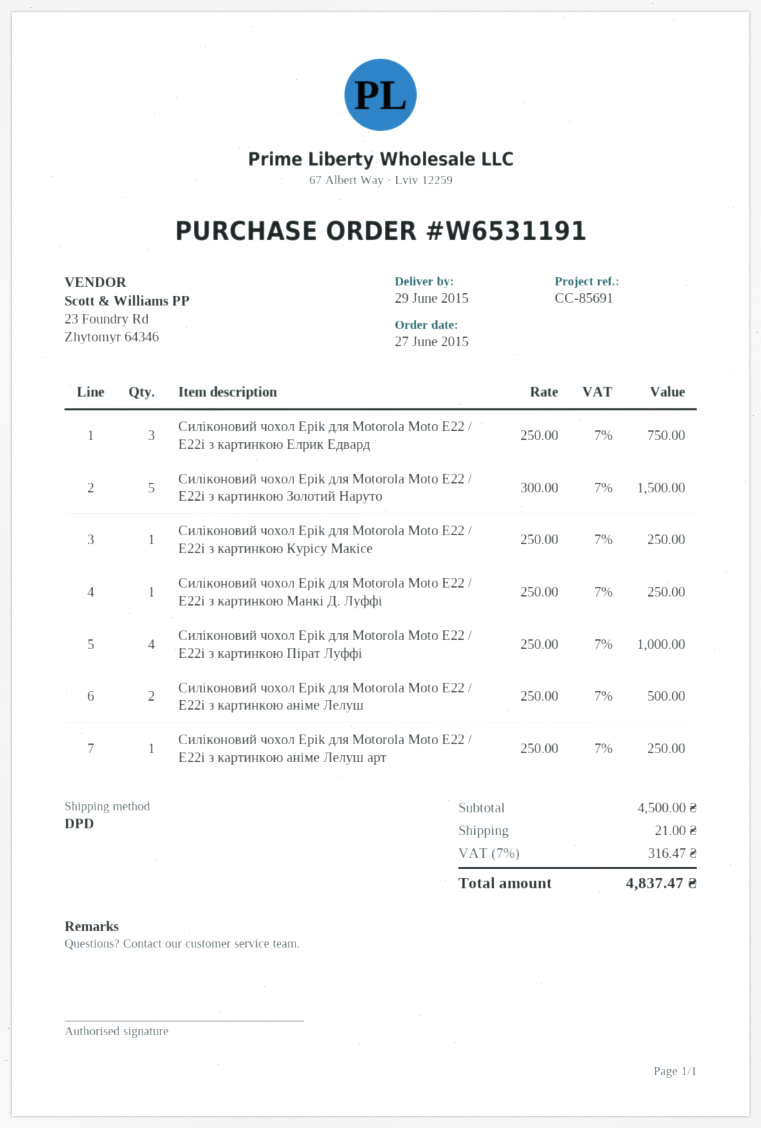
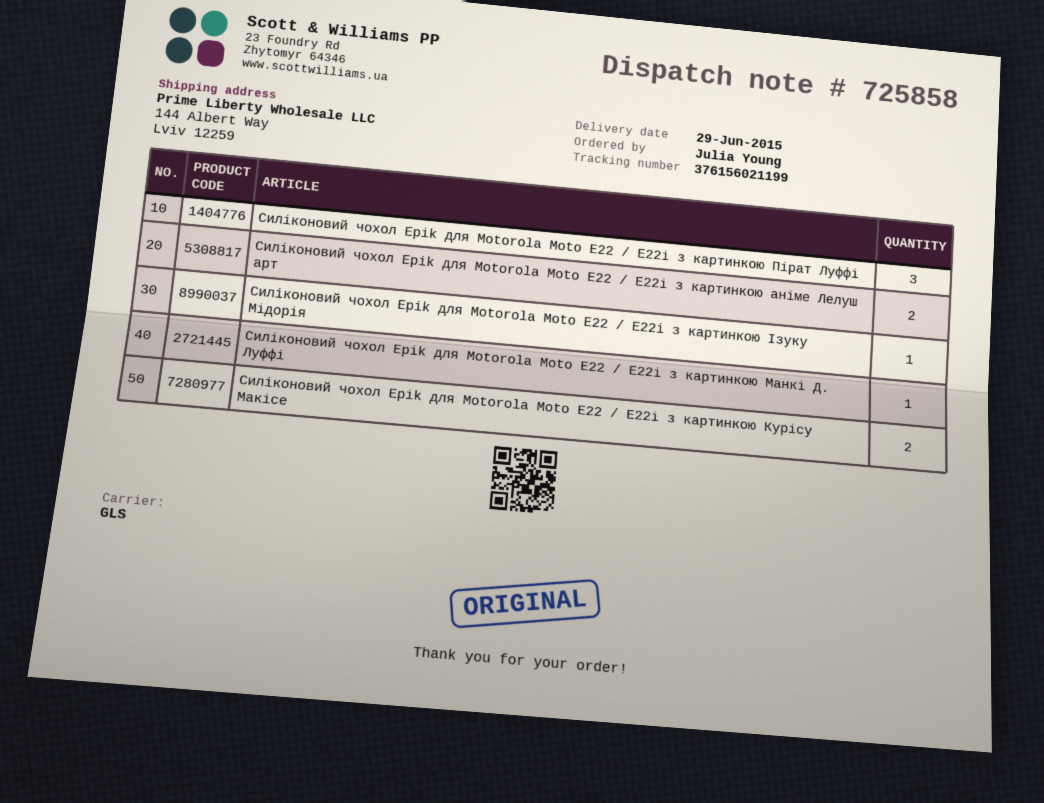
shipping method: DPD -> GLS
Силіконовий чохол Epik для Motorola Moto E22 / E22i з картинкою Елрик Едвард: 3 -> none
Силіконовий чохол Epik для Motorola Moto E22 / E22i з картинкою Золотий Наруто: 5 -> none
Силіконовий чохол Epik для Motorola Moto E22 / E22i з картинкою Курісу Макісе: 1 -> 2
Силіконовий чохол Epik для Motorola Moto E22 / E22i з картинкою Пірат Луффі: 4 -> 3
Силіконовий чохол Epik для Motorola Moto E22 / E22i з картинкою аніме Лелуш: 2 -> none
Силіконовий чохол Epik для Motorola Moto E22 / E22i з картинкою аніме Лелуш арт: 1 -> 2
Силіконовий чохол Epik для Motorola Moto E22 / E22i з картинкою Ізуку Мідорія: none -> 1

